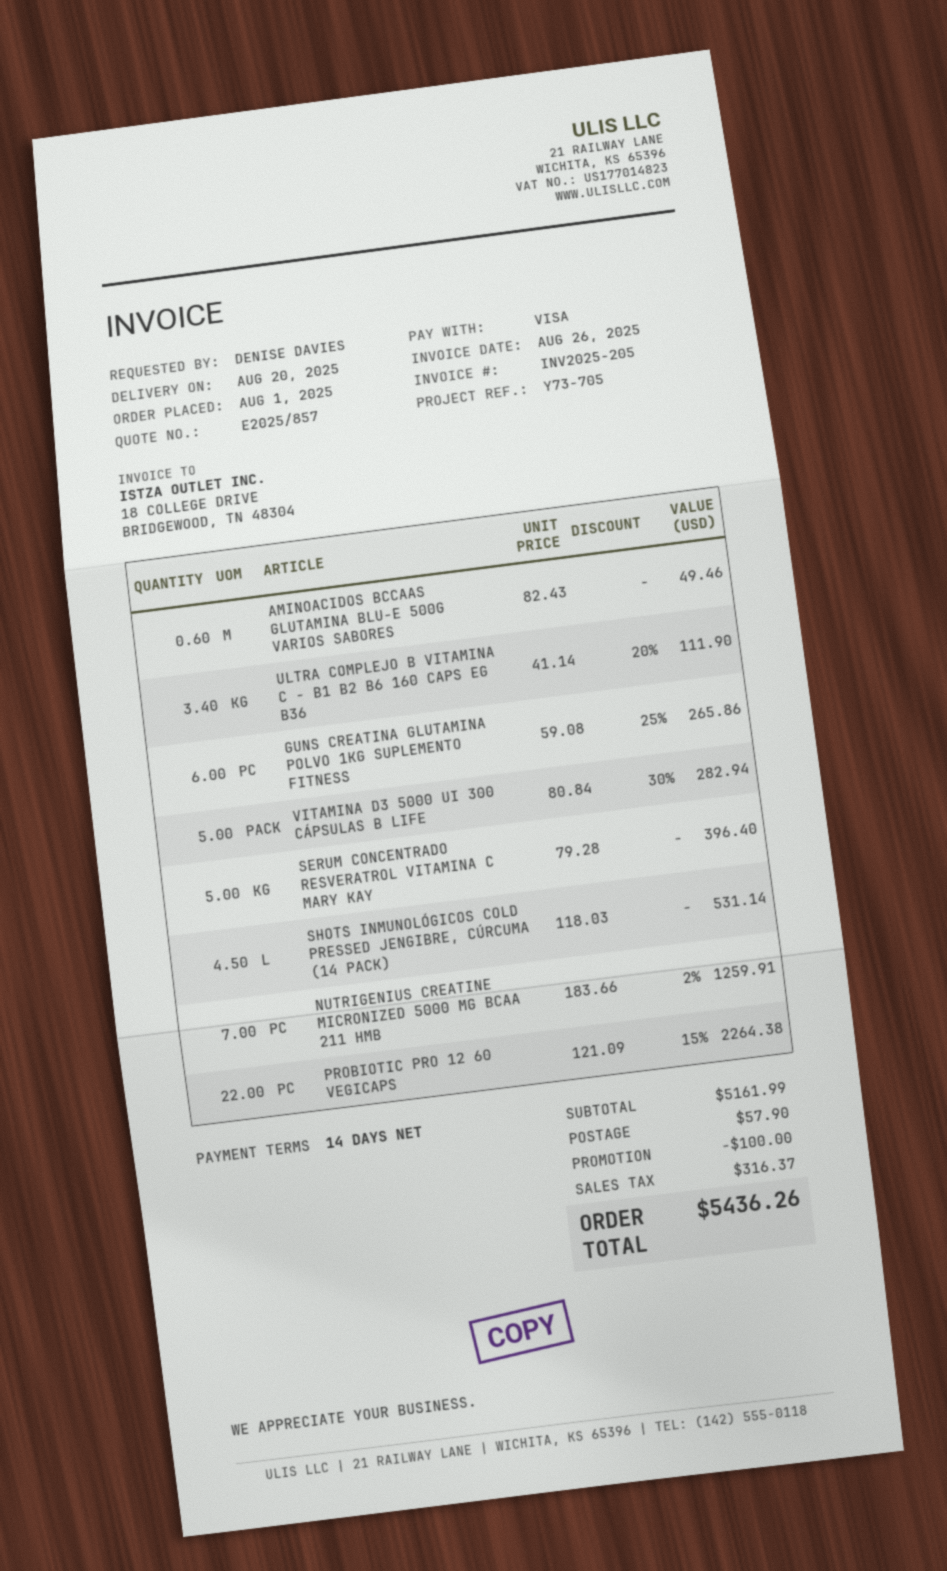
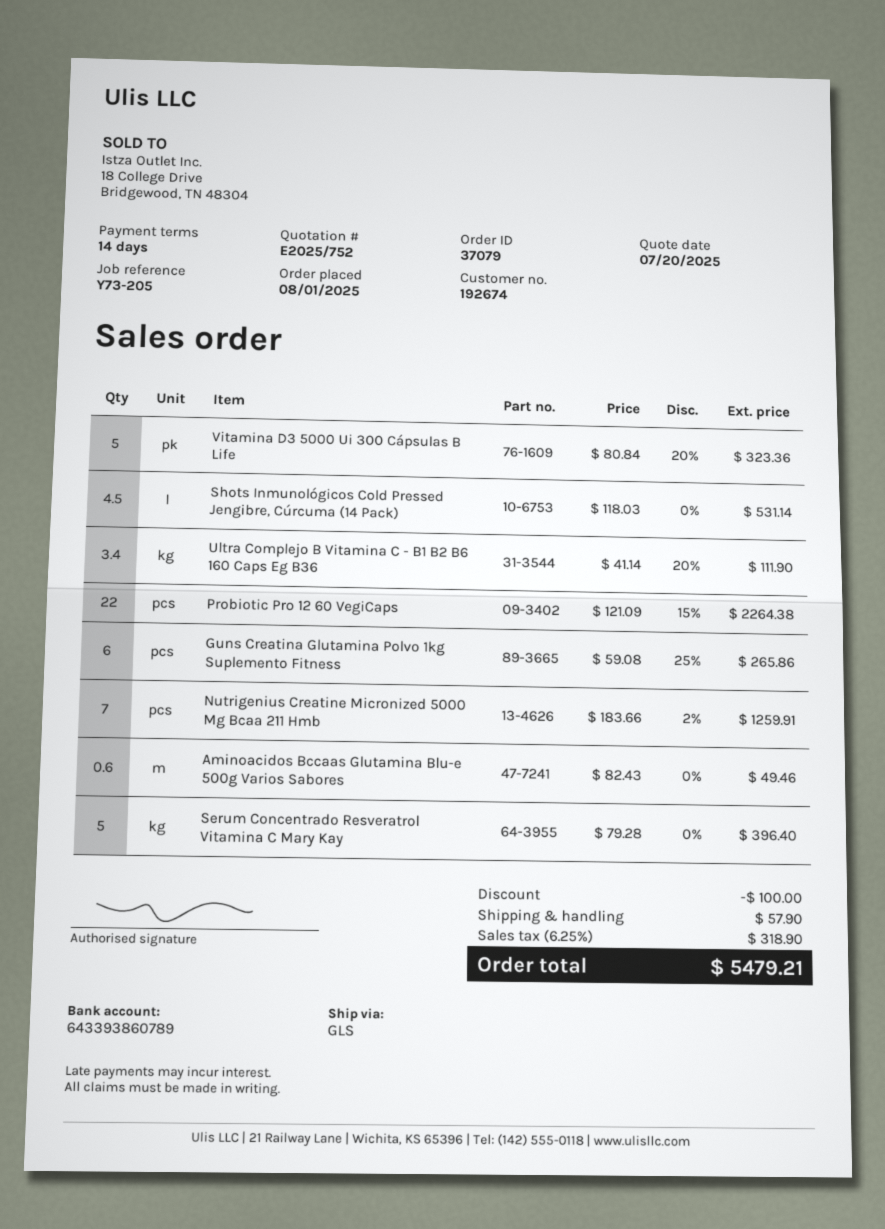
quote number: E2025/857 -> E2025/752
reference: Y73-705 -> Y73-205
VITAMINA D3 5000 UI 300 CÁPSULAS B LIFE: 5 x 80.84 - 30% = 282.94 -> 5 x 80.84 - 20% = 323.36
tax: 316.37 -> 318.90
total: 5436.26 -> 5479.21

